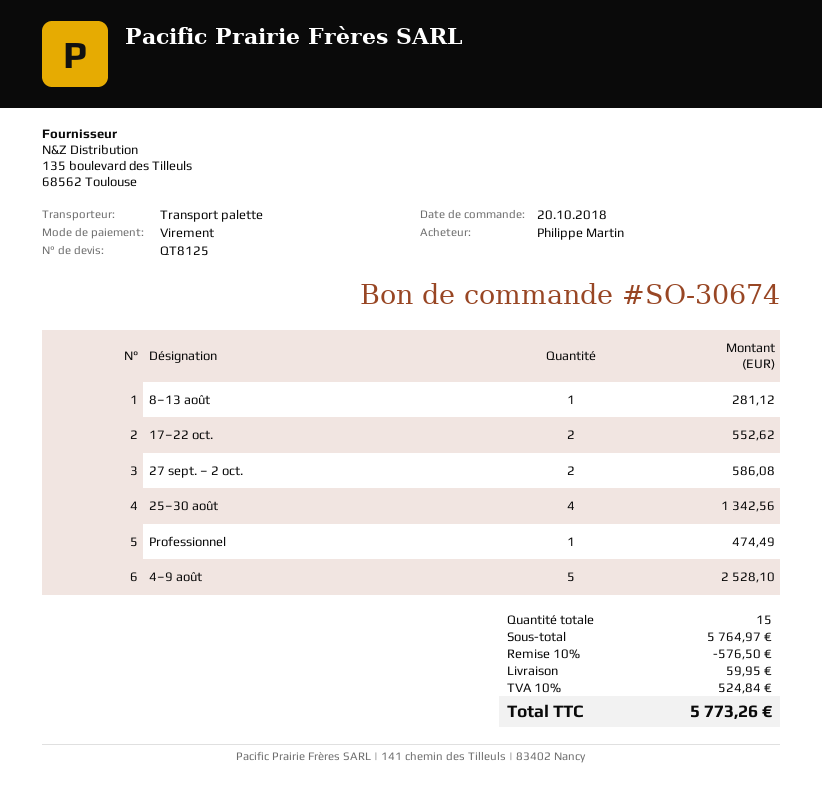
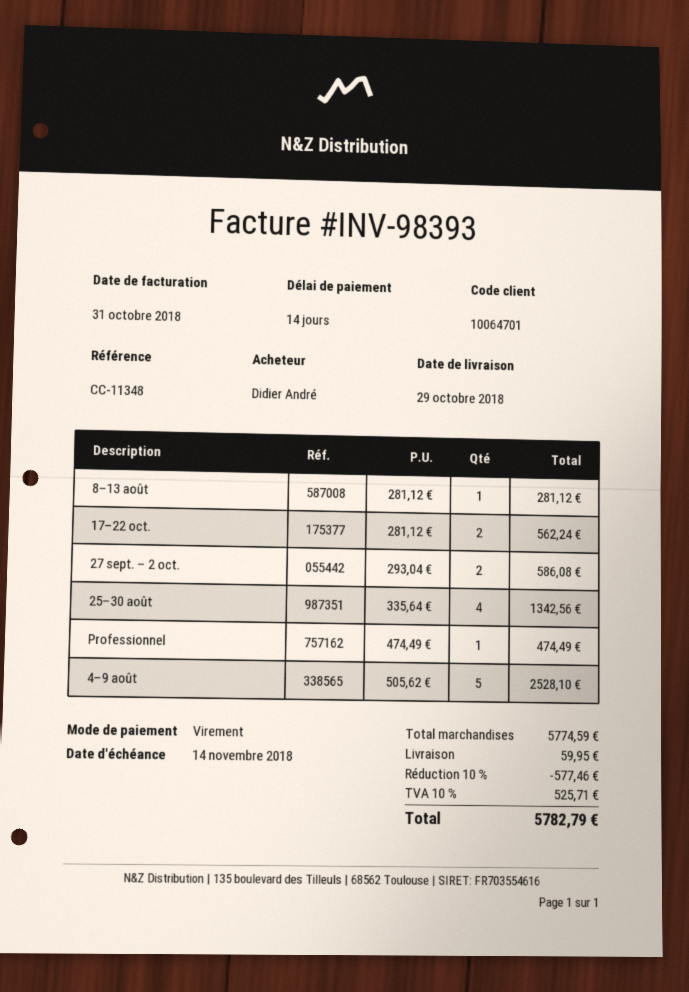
ordered by: Philippe Martin -> Didier André
17–22 oct.: 2 for 552.62 -> 2 for 562.24
subtotal: 5764.97 -> 5774.59
discount: 10% = 576.50 -> 10% = 577.46
tax: 10% = 524.84 -> 10% = 525.71
total: 5773.26 -> 5782.79

